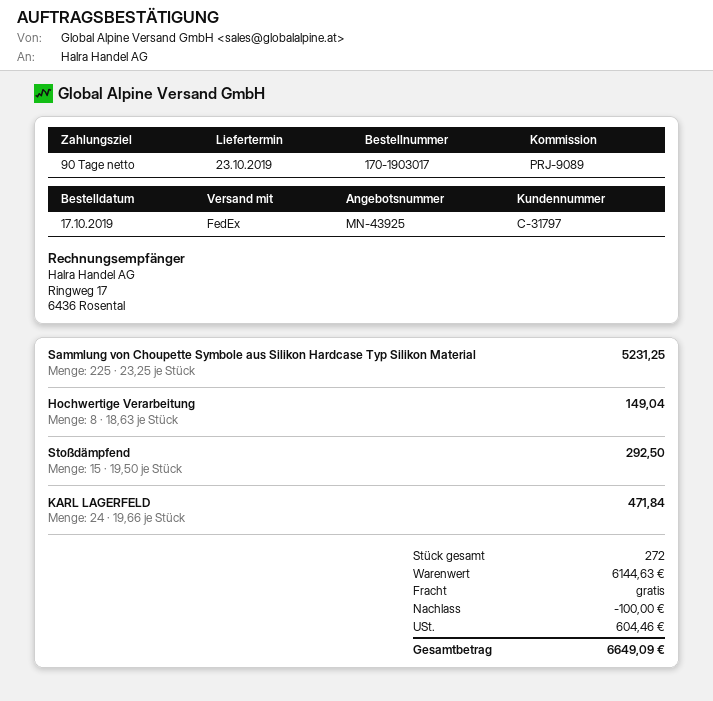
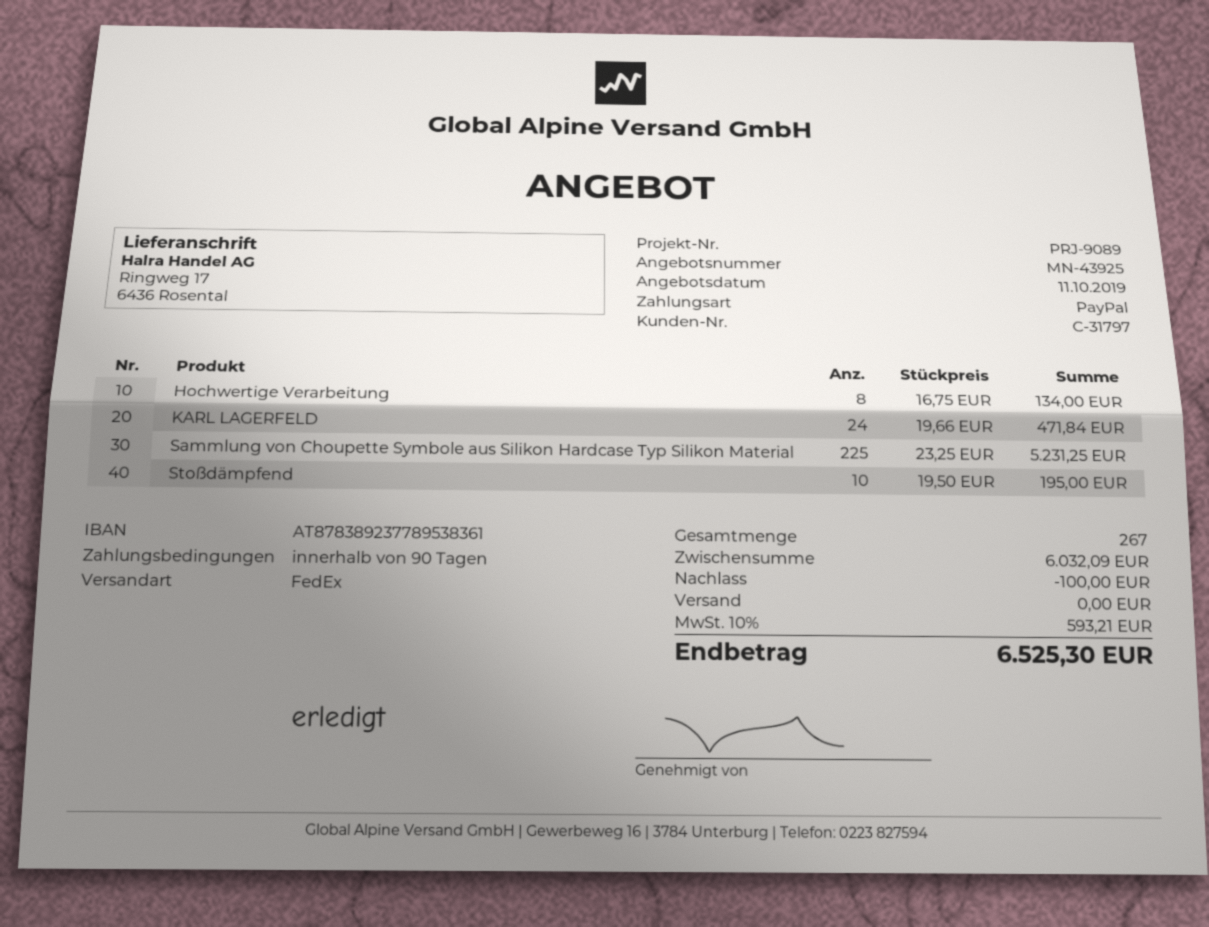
Hochwertige Verarbeitung: 8 x 18.63 = 149.04 -> 8 x 16.75 = 134.00
Stoßdämpfend: 15 x 19.50 = 292.50 -> 10 x 19.50 = 195.00
total quantity: 272 -> 267
subtotal: 6144.63 -> 6032.09
tax: 604.46 -> 593.21
total: 6649.09 -> 6525.30

